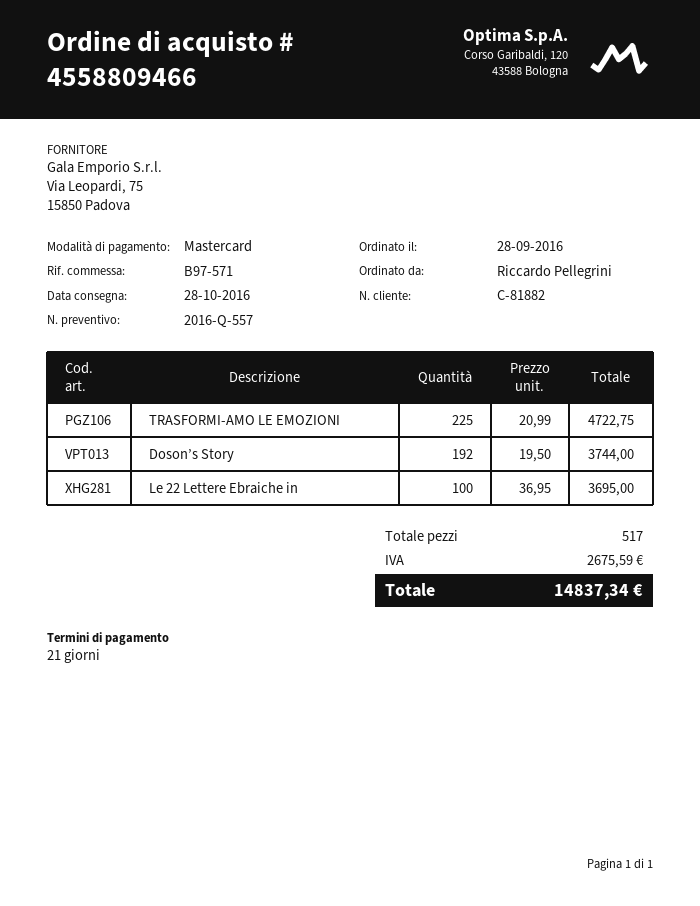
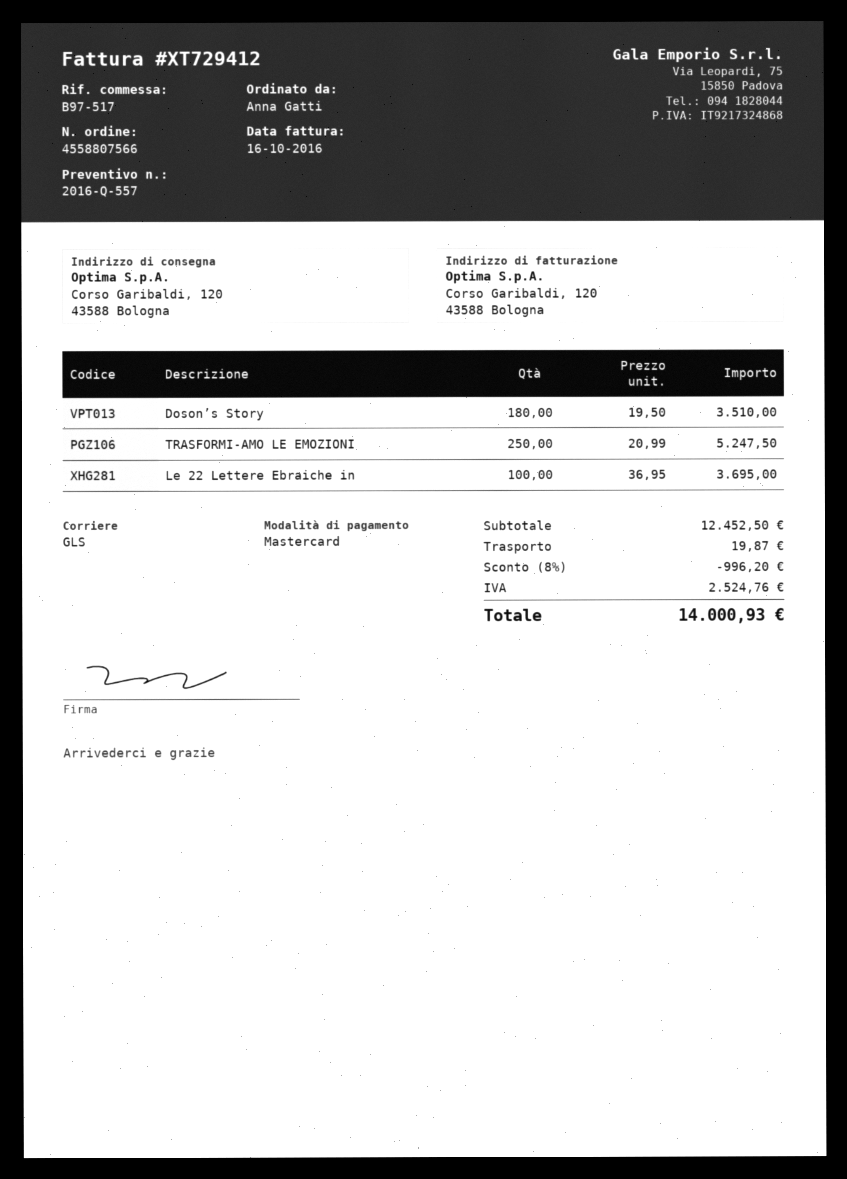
order number: 4558809466 -> 4558807566
reference: B97-571 -> B97-517
ordered by: Riccardo Pellegrini -> Anna Gatti
TRASFORMI-AMO LE EMOZIONI: 225 x 20.99 = 4722.75 -> 250 x 20.99 = 5247.50
Doson’s Story: 192 x 19.50 = 3744.00 -> 180 x 19.50 = 3510.00
discount: none -> 8% = 996.20
shipping: none -> 19.87
tax: 2675.59 -> 2524.76
total: 14837.34 -> 14000.93

